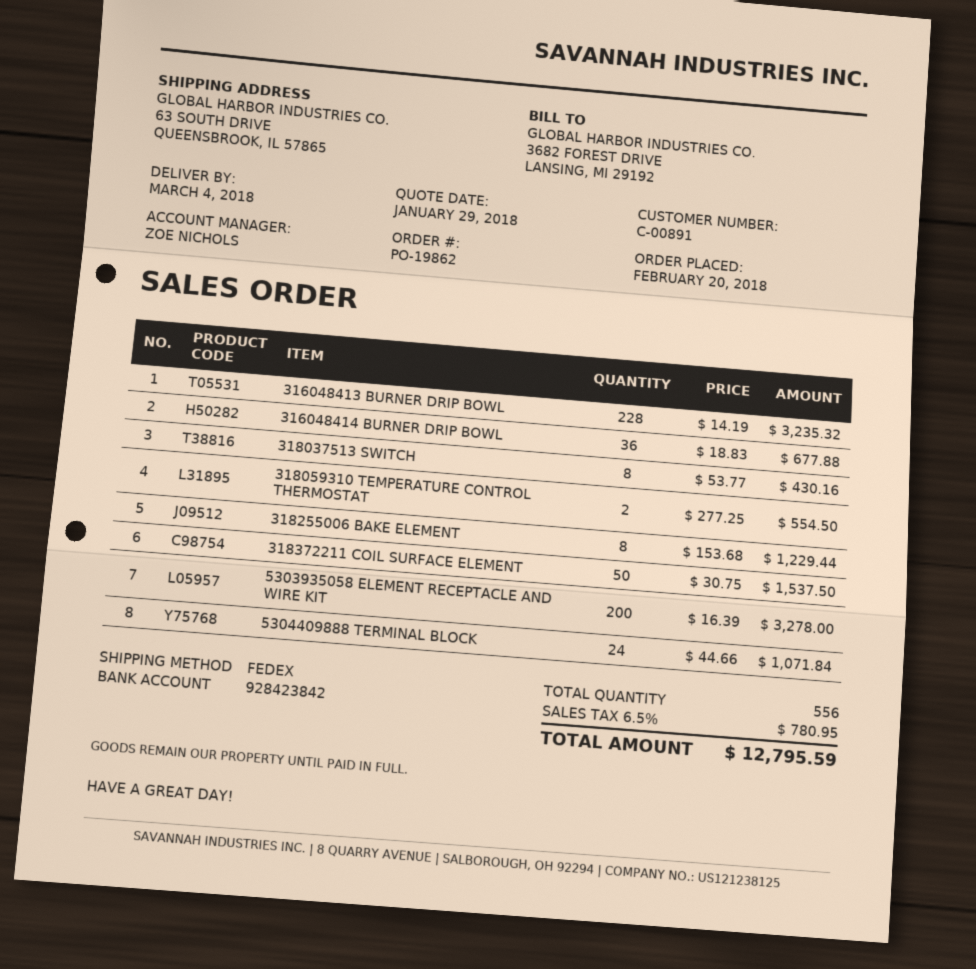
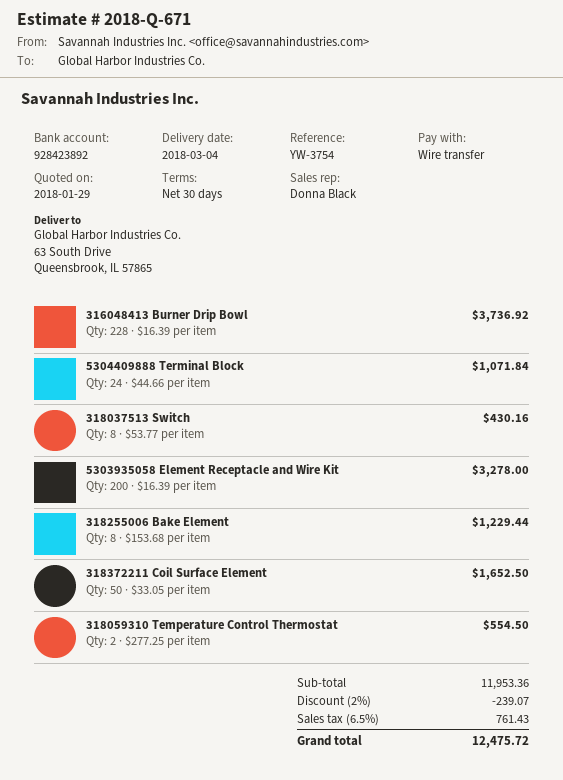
sales rep: ZOE NICHOLS -> Donna Black
bank account: 928423842 -> 928423892
316048413 BURNER DRIP BOWL: 228 x 14.19 = 3235.32 -> 228 x 16.39 = 3736.92
316048414 BURNER DRIP BOWL: 36 x 18.83 = 677.88 -> none
318372211 COIL SURFACE ELEMENT: 50 x 30.75 = 1537.50 -> 50 x 33.05 = 1652.50
discount: none -> 2% = 239.07
tax: 6.5% = 780.95 -> 6.5% = 761.43
total: 12795.59 -> 12475.72

